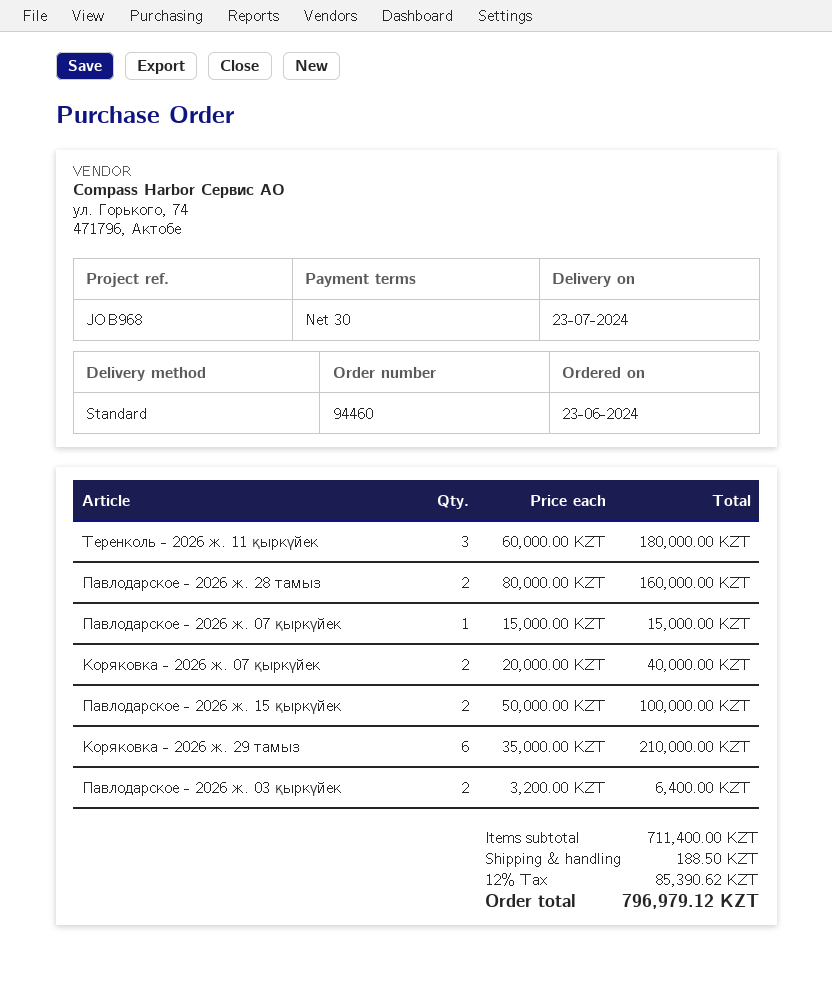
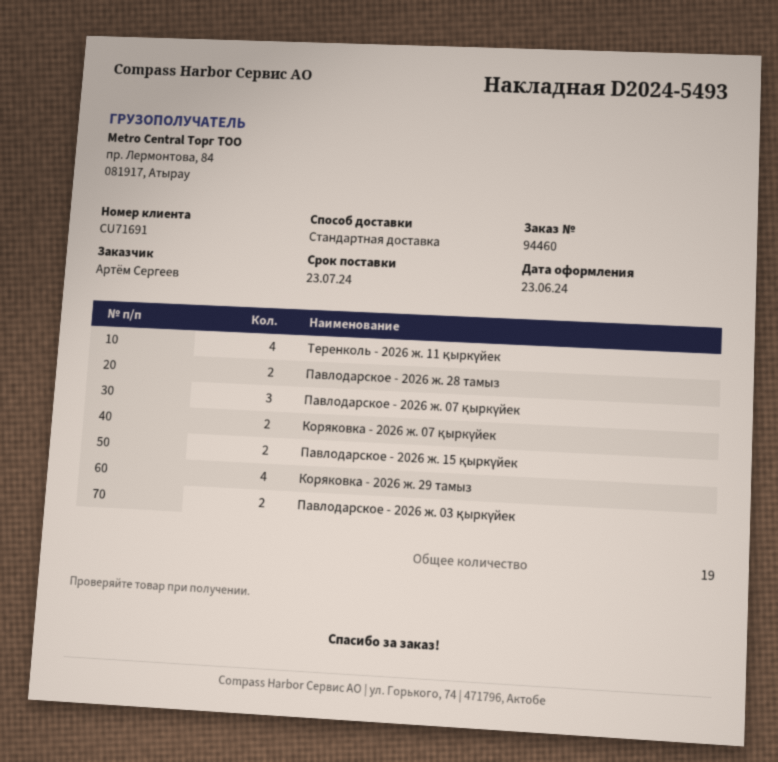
Теренколь - 2026 ж. 11 қыркүйек: 3 -> 4
Павлодарское - 2026 ж. 07 қыркүйек: 1 -> 3
Коряковка - 2026 ж. 29 тамыз: 6 -> 4

